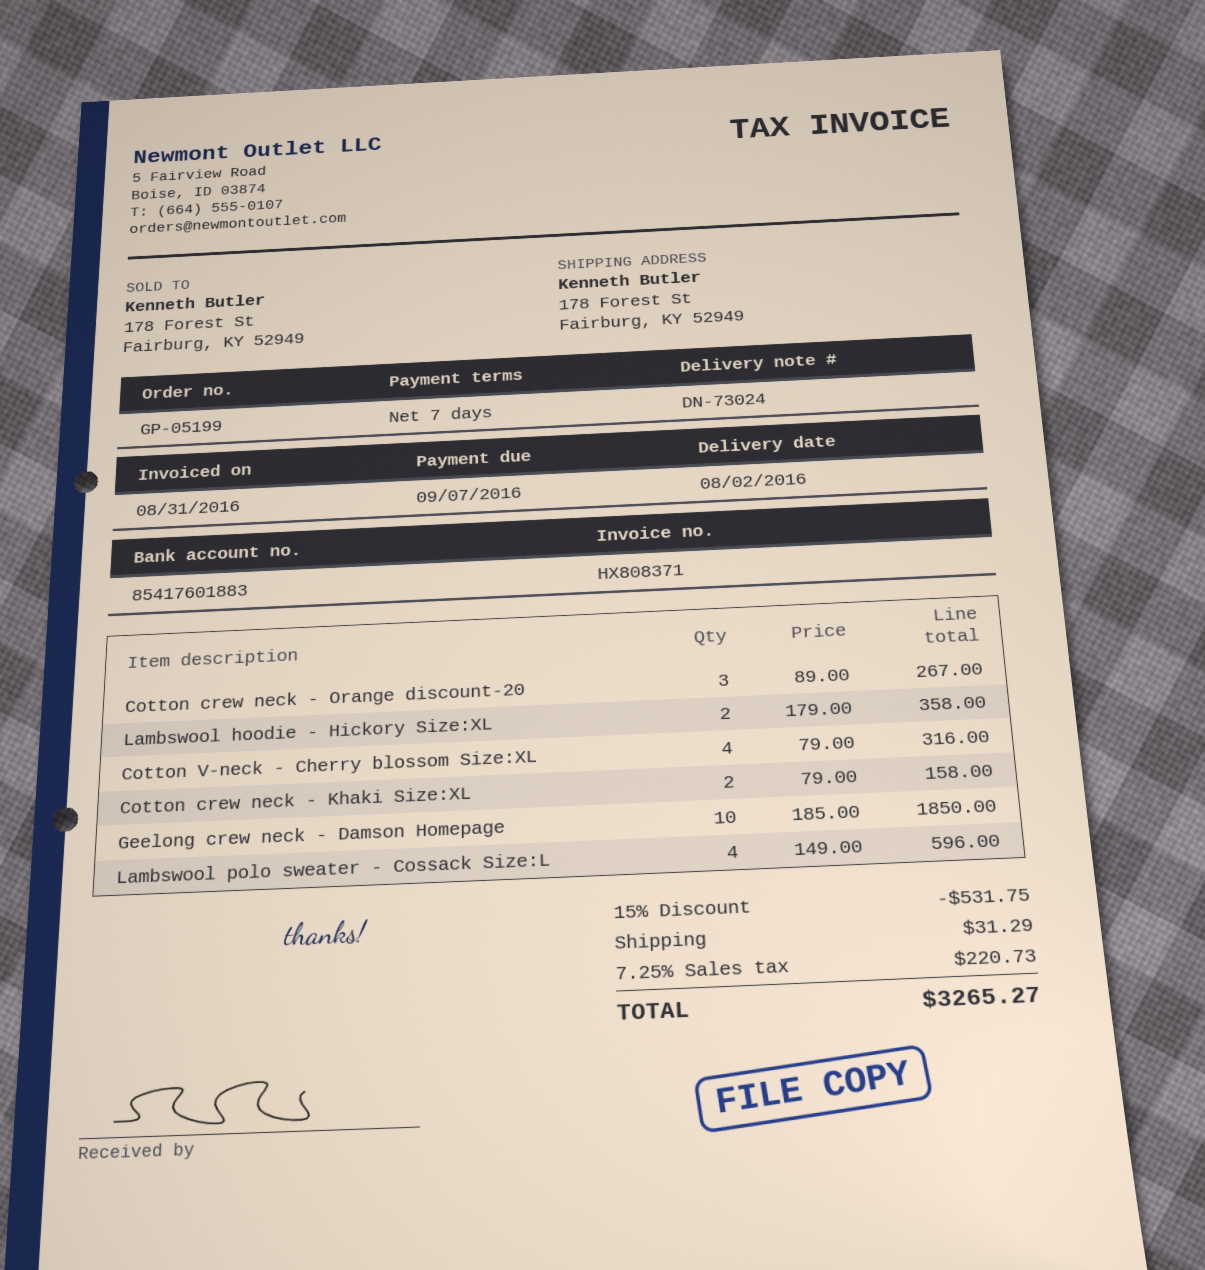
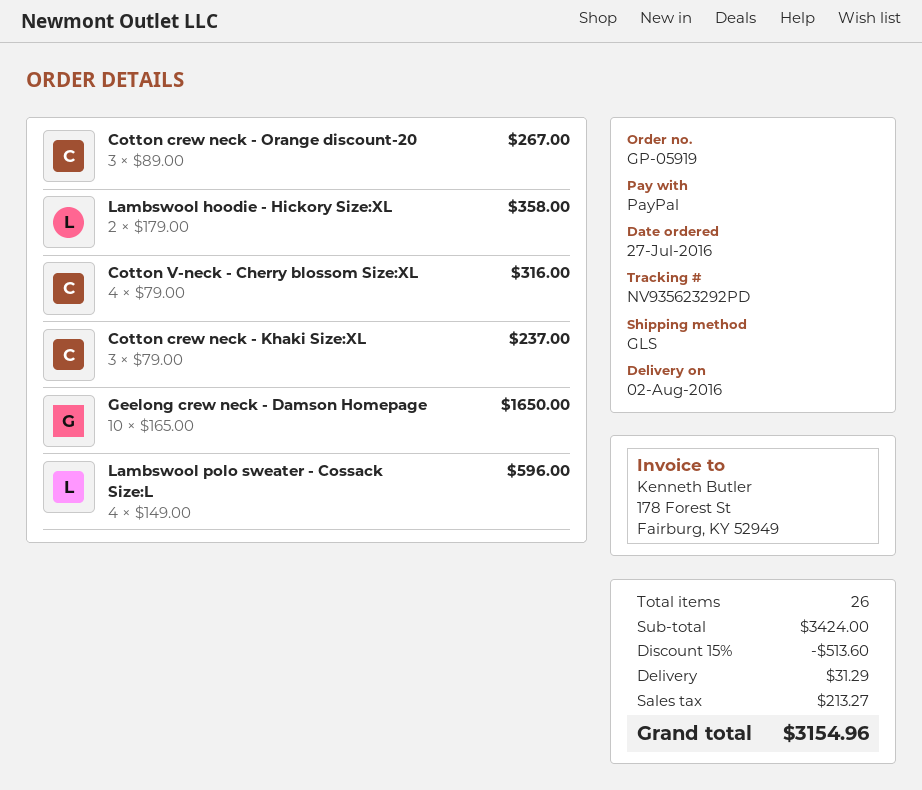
order number: GP-05199 -> GP-05919
Cotton crew neck - Khaki Size:XL: 2 x 79.00 = 158.00 -> 3 x 79.00 = 237.00
Geelong crew neck - Damson Homepage: 10 x 185.00 = 1850.00 -> 10 x 165.00 = 1650.00
discount: 15% = 531.75 -> 15% = 513.60
tax: 220.73 -> 213.27
total: 3265.27 -> 3154.96

